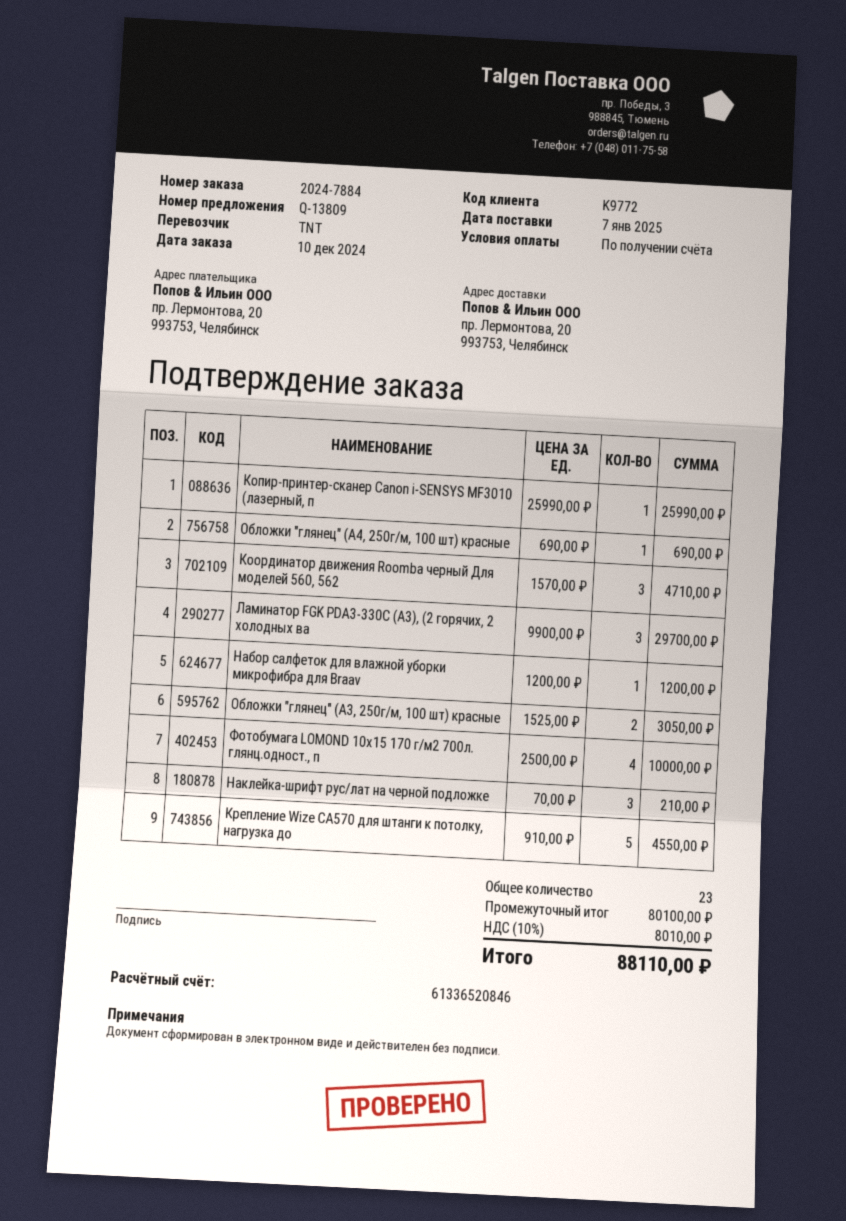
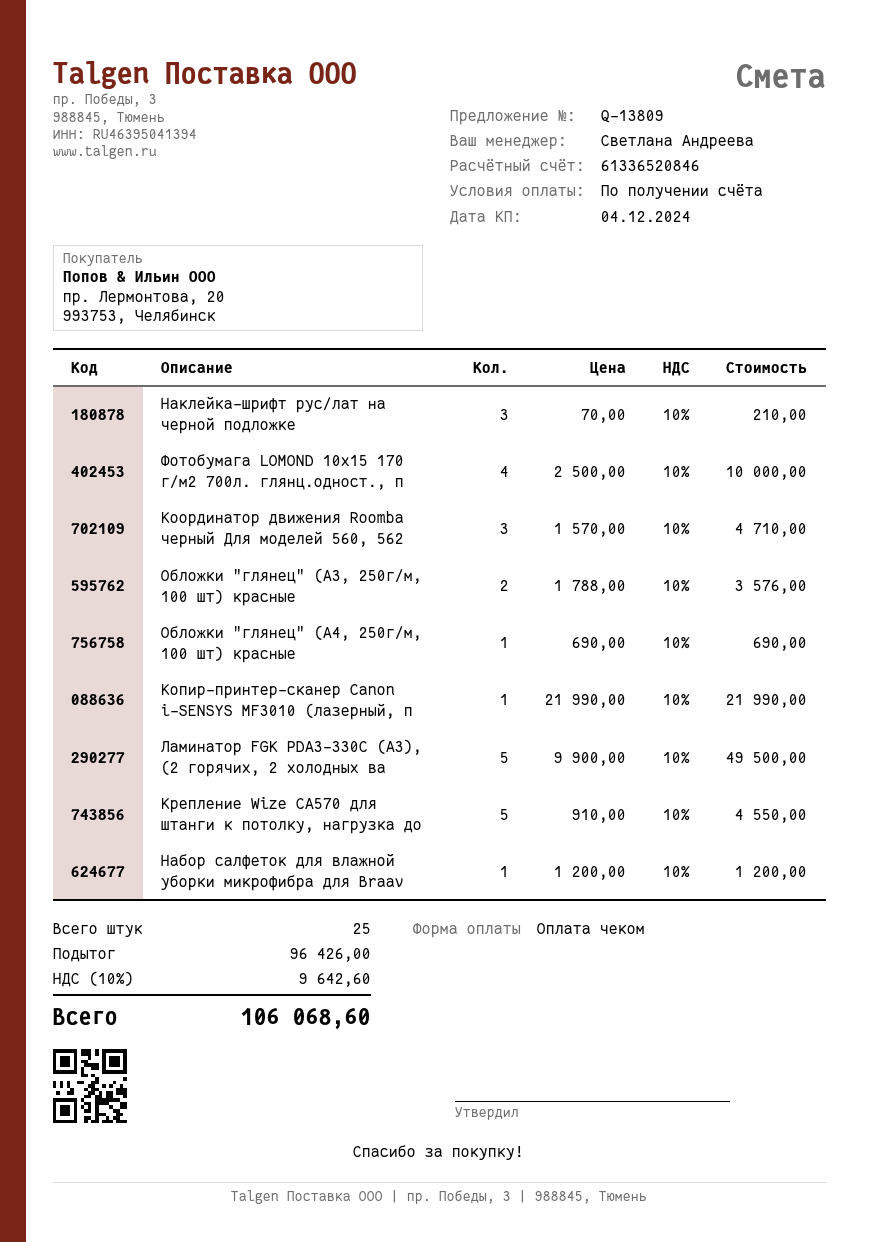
Копир-принтер-сканер Canon i-SENSYS MF3010 (лазерный, п: 1 x 25990.00 = 25990.00 -> 1 x 21990.00 = 21990.00
Ламинатор FGK PDA3-330C (А3), (2 горячих, 2 холодных ва: 3 x 9900.00 = 29700.00 -> 5 x 9900.00 = 49500.00
Обложки "глянец" (A3, 250г/м, 100 шт) красные: 2 x 1525.00 = 3050.00 -> 2 x 1788.00 = 3576.00
total quantity: 23 -> 25
subtotal: 80100.00 -> 96426.00
tax: 10% = 8010.00 -> 10% = 9642.60
total: 88110.00 -> 106068.60

